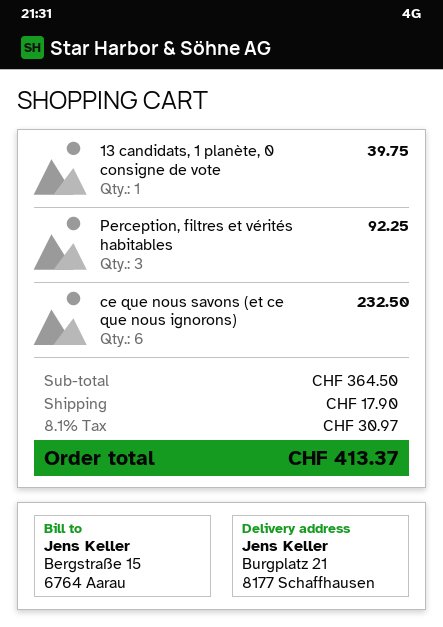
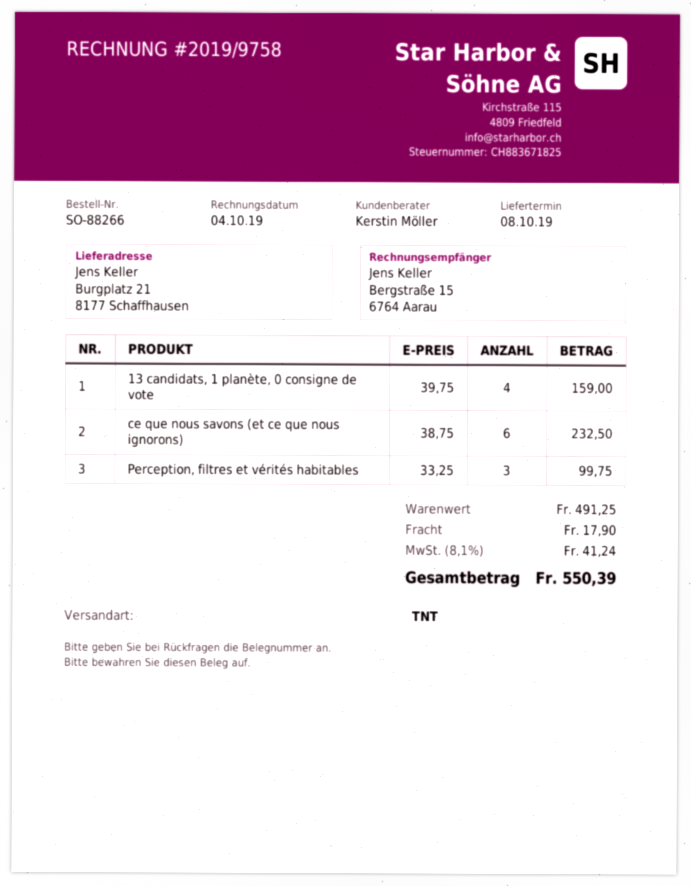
13 candidats, 1 planète, 0 consigne de vote: 1 for 39.75 -> 4 for 159.00
Perception, filtres et vérités habitables: 3 for 92.25 -> 3 for 99.75
subtotal: 364.50 -> 491.25
tax: 8.1% = 30.97 -> 8.1% = 41.24
total: 413.37 -> 550.39

